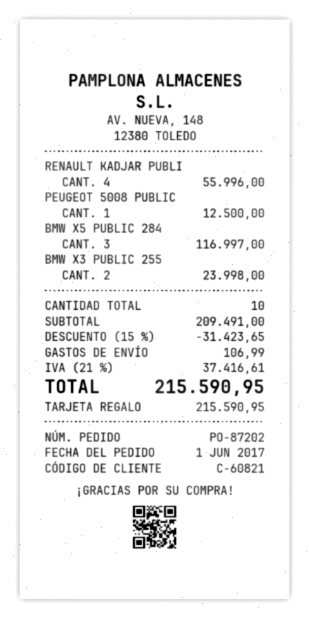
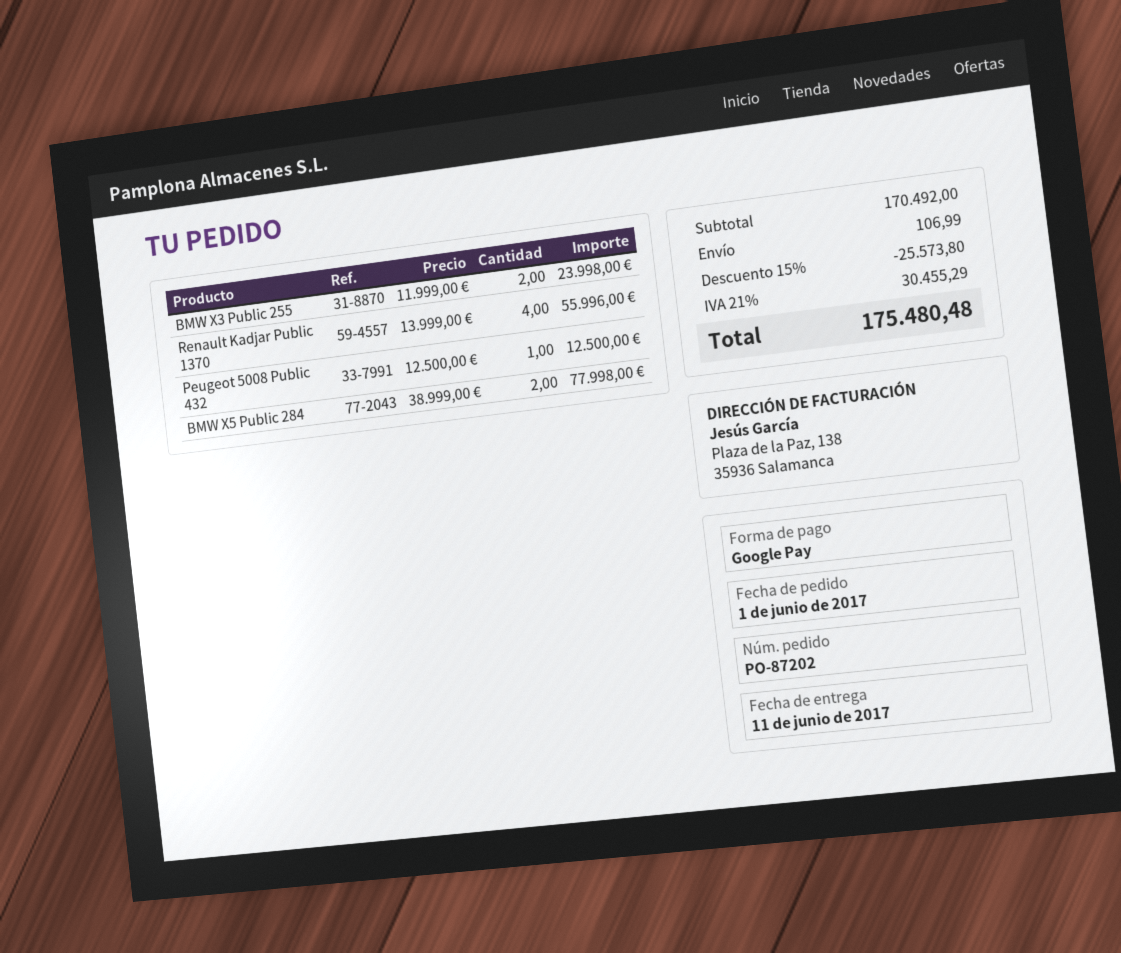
payment method: gift card -> Google Pay
BMW X5 PUBLIC 284: 3 for 116997.00 -> 2 for 77998.00
subtotal: 209491.00 -> 170492.00
discount: 15% = 31423.65 -> 15% = 25573.80
tax: 21% = 37416.61 -> 21% = 30455.29
total: 215590.95 -> 175480.48

